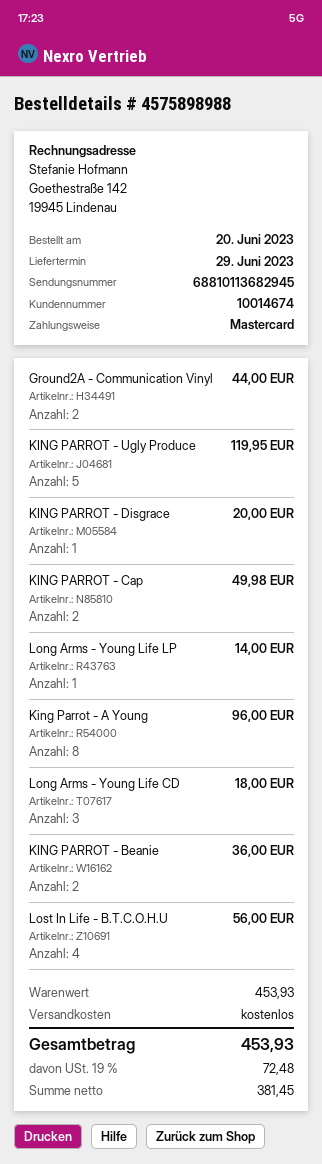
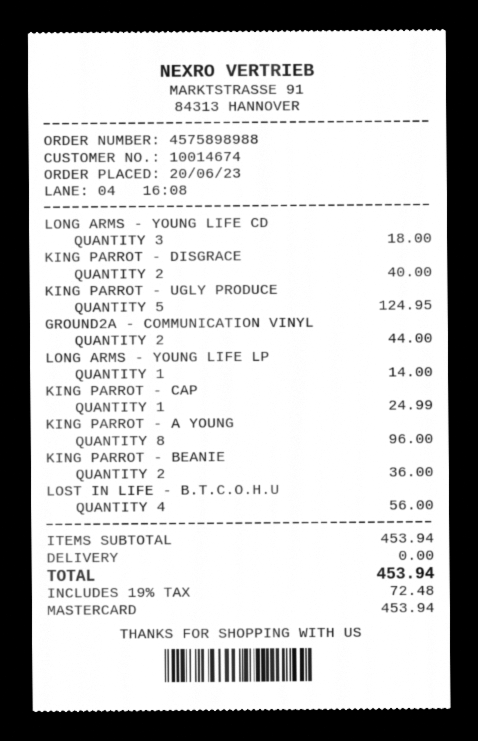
KING PARROT - Ugly Produce: 5 for 119.95 -> 5 for 124.95
KING PARROT - Disgrace: 1 for 20.00 -> 2 for 40.00
KING PARROT - Cap: 2 for 49.98 -> 1 for 24.99
subtotal: 453.93 -> 453.94
total: 453.93 -> 453.94

